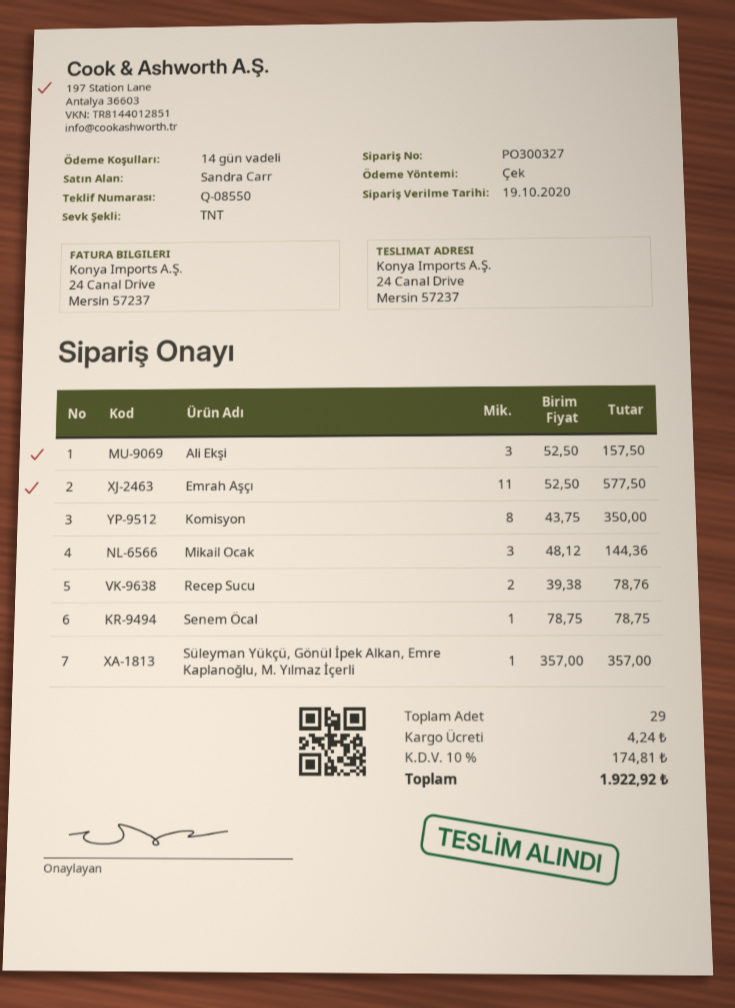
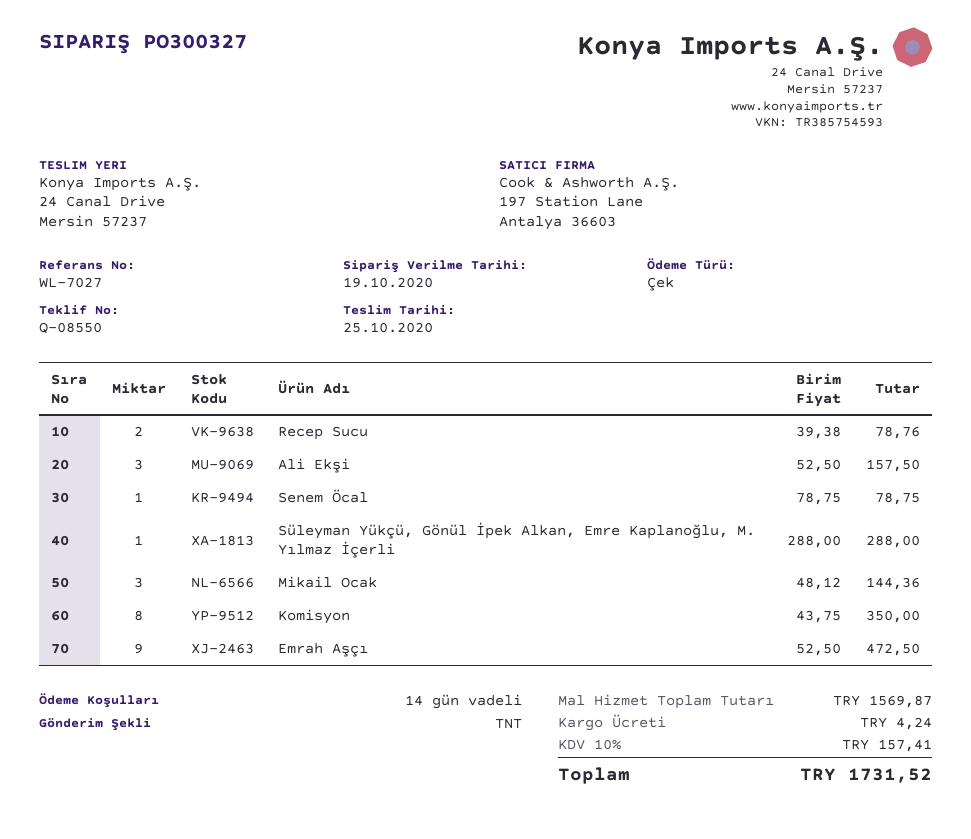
Emrah Aşçı: 11 x 52.50 = 577.50 -> 9 x 52.50 = 472.50
Süleyman Yükçü, Gönül İpek Alkan, Emre Kaplanoğlu, M. Yılmaz İçerli: 1 x 357.00 = 357.00 -> 1 x 288.00 = 288.00
tax: 10% = 174.81 -> 10% = 157.41
total: 1922.92 -> 1731.52

